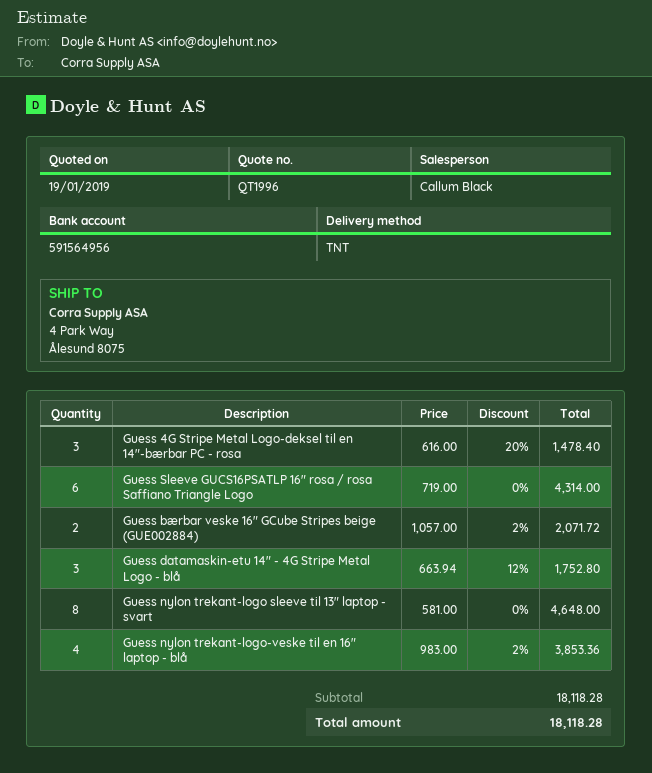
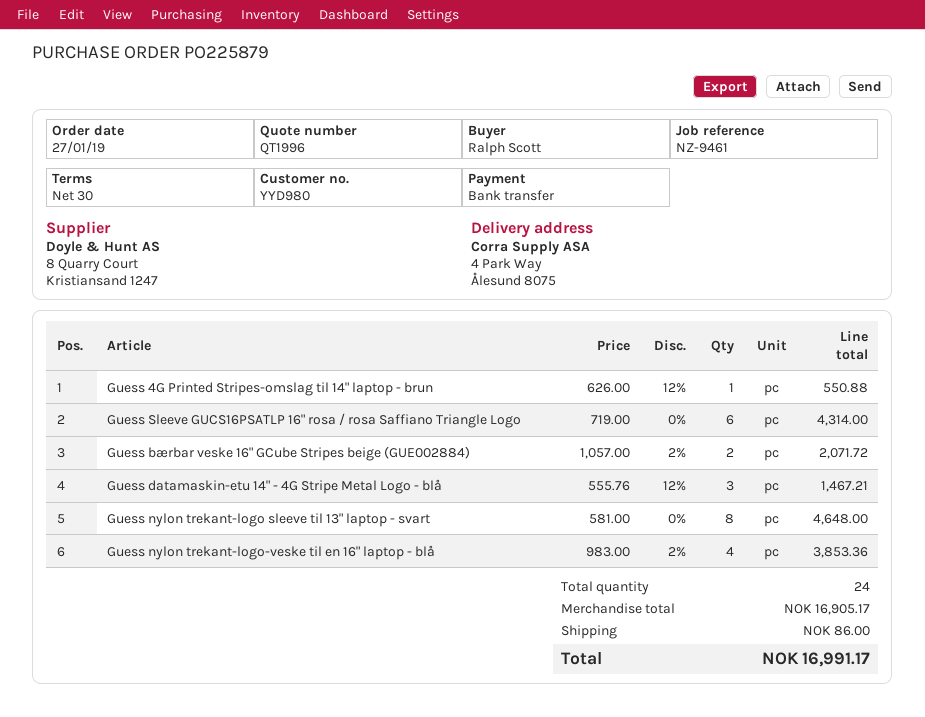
Guess 4G Stripe Metal Logo-deksel til en 14"-bærbar PC - rosa: 3 x 616.00 - 20% = 1478.40 -> none
Guess datamaskin-etu 14" - 4G Stripe Metal Logo - blå: 3 x 663.94 - 12% = 1752.80 -> 3 x 555.76 - 12% = 1467.21
Guess 4G Printed Stripes-omslag til 14" laptop - brun: none -> 1 x 626.00 - 12% = 550.88
subtotal: 18118.28 -> 16905.17
shipping: none -> 86.00
total: 18118.28 -> 16991.17

